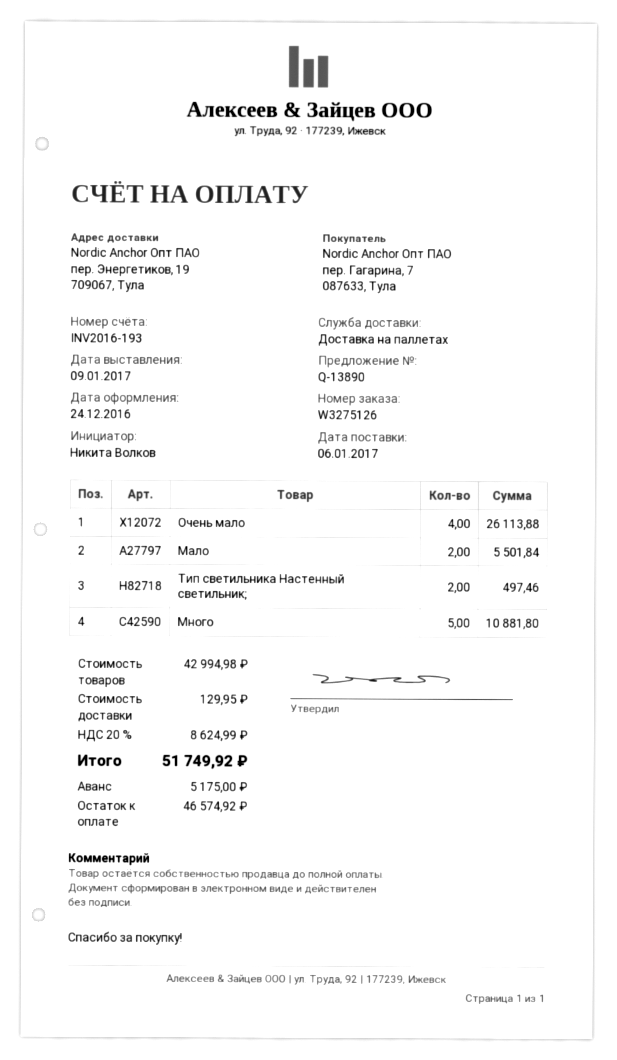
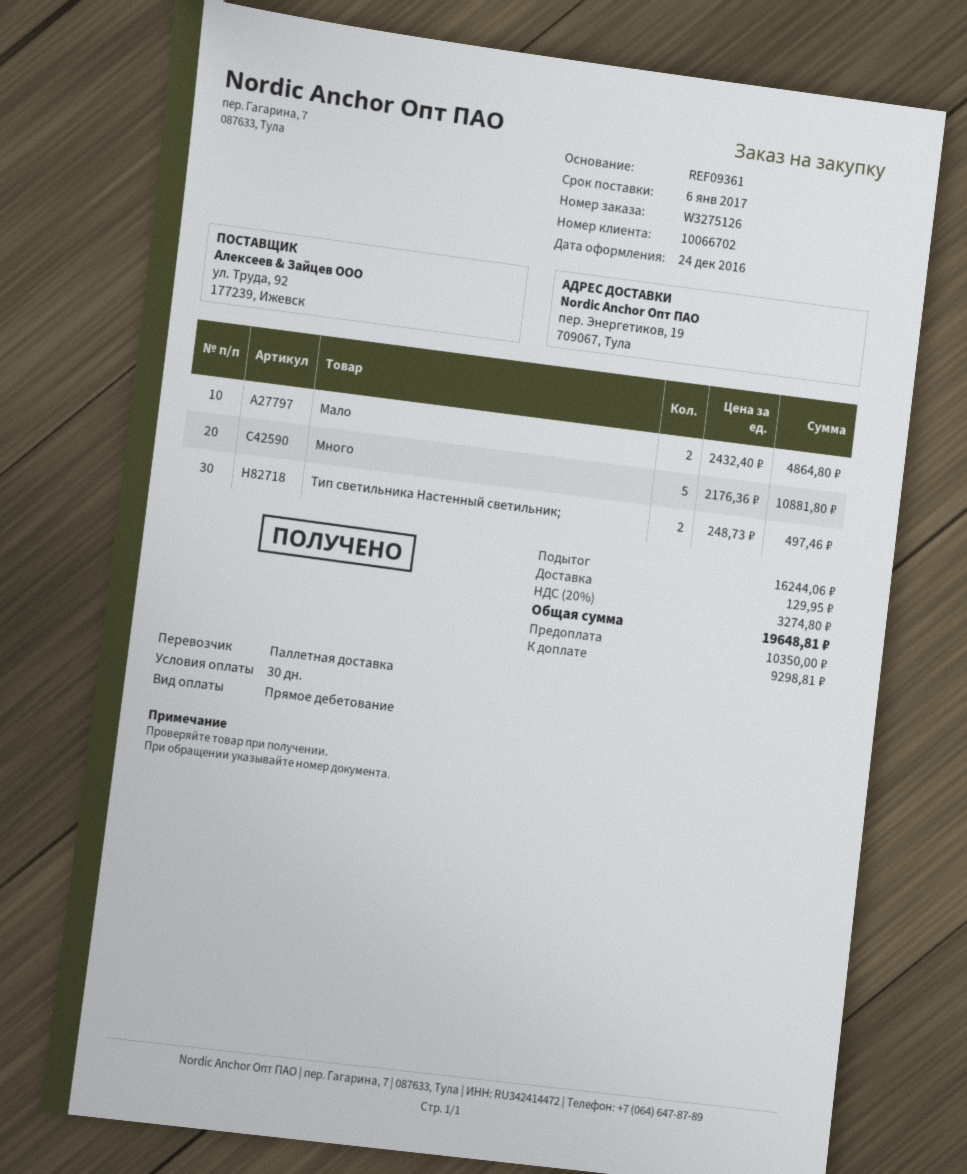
Очень мало: 4 for 26113.88 -> none
Мало: 2 for 5501.84 -> 2 for 4864.80
subtotal: 42994.98 -> 16244.06
tax: 20% = 8624.99 -> 20% = 3274.80
total: 51749.92 -> 19648.81
deposit: 5175.00 -> 10350.00
balance: 46574.92 -> 9298.81

